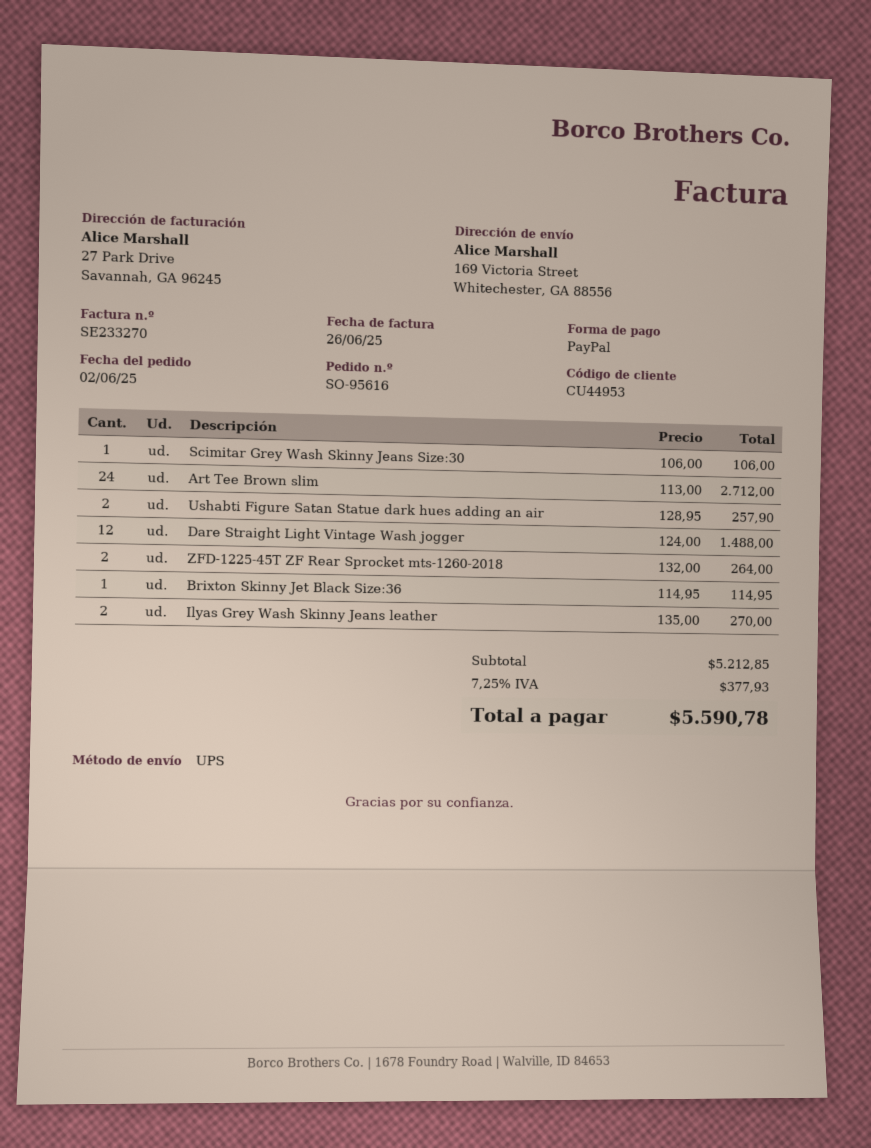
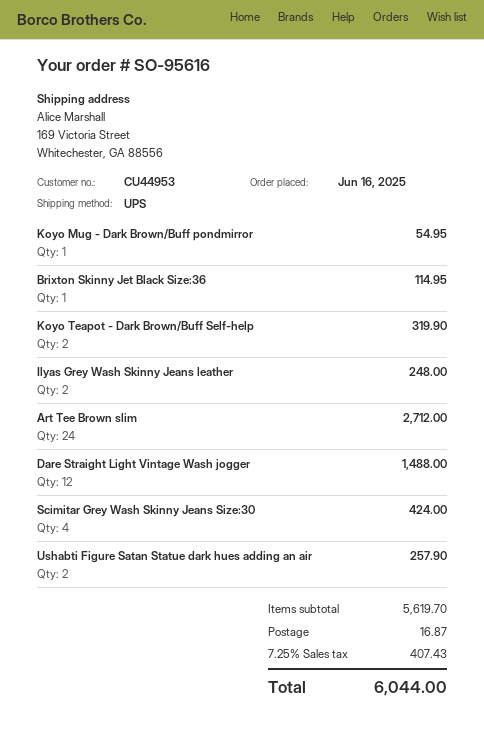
order date: 2025-06-02 -> 2025-06-16
Scimitar Grey Wash Skinny Jeans Size:30: 1 for 106.00 -> 4 for 424.00
ZFD-1225-45T ZF Rear Sprocket mts-1260-2018: 2 for 264.00 -> none
Ilyas Grey Wash Skinny Jeans leather: 2 for 270.00 -> 2 for 248.00
Koyo Mug - Dark Brown/Buff pondmirror: none -> 1 for 54.95
Koyo Teapot - Dark Brown/Buff Self-help: none -> 2 for 319.90
subtotal: 5212.85 -> 5619.70
shipping: none -> 16.87
tax: 7.25% = 377.93 -> 7.25% = 407.43
total: 5590.78 -> 6044.00

